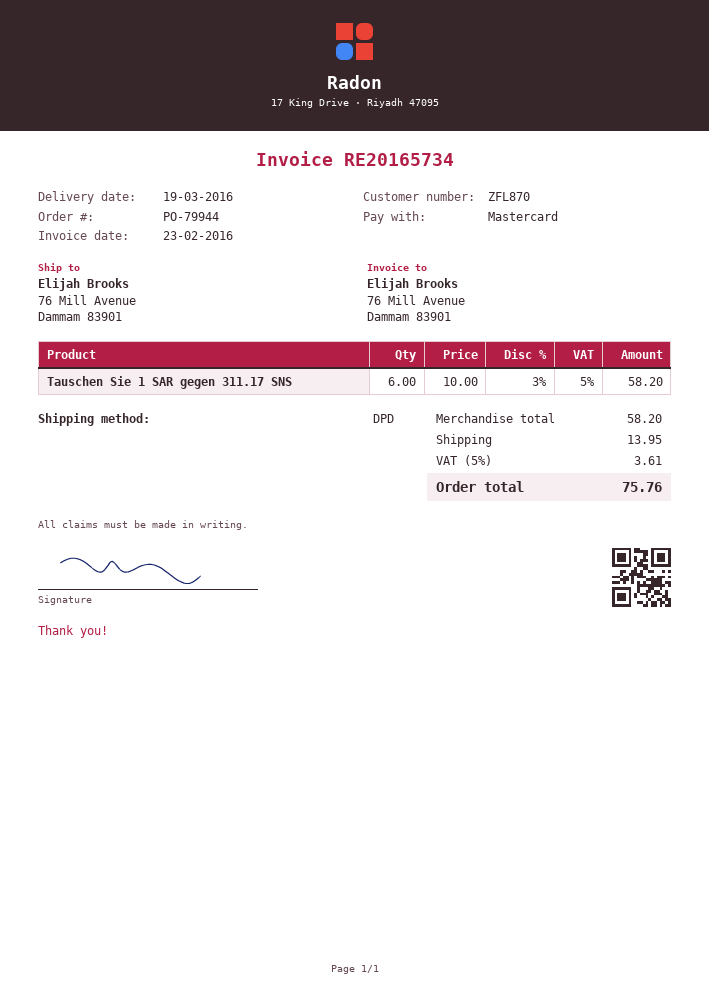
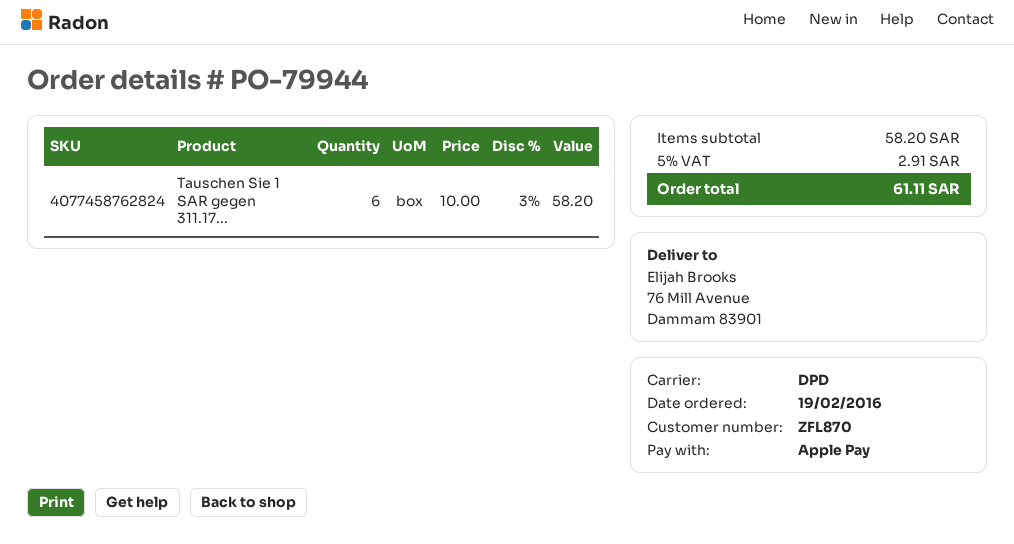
payment method: Mastercard -> Apple Pay
shipping: 13.95 -> none
tax: 5% = 3.61 -> 5% = 2.91
total: 75.76 -> 61.11

